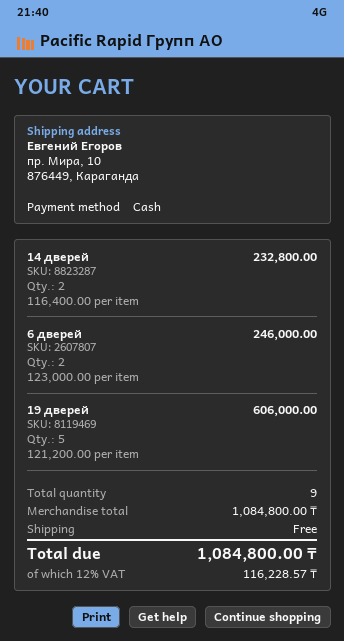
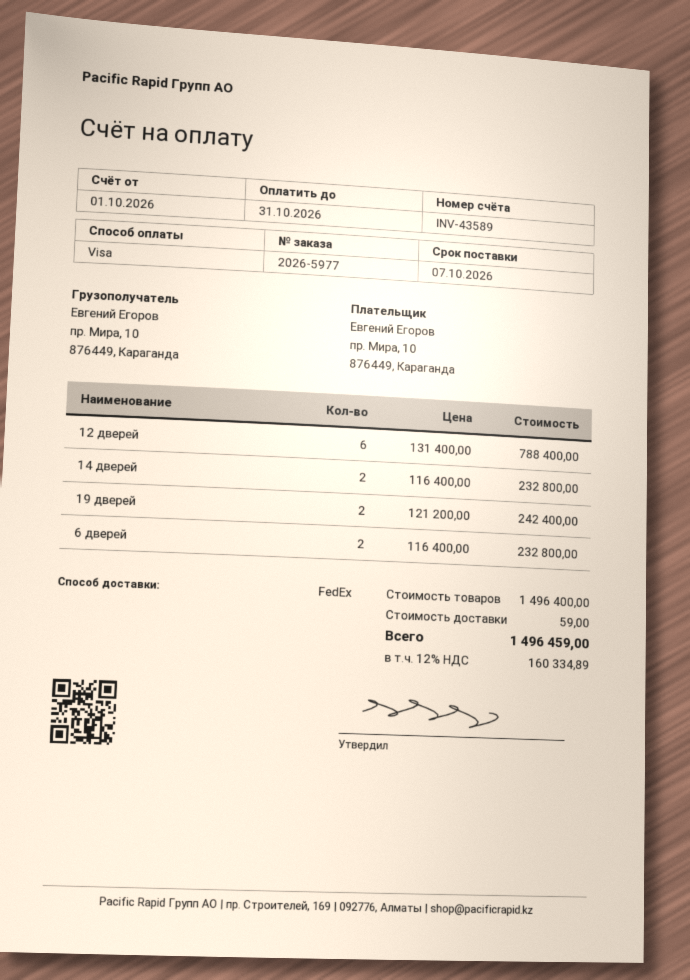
payment method: cash -> Visa
6 дверей: 2 x 123000.00 = 246000.00 -> 2 x 116400.00 = 232800.00
19 дверей: 5 x 121200.00 = 606000.00 -> 2 x 121200.00 = 242400.00
12 дверей: none -> 6 x 131400.00 = 788400.00
subtotal: 1084800.00 -> 1496400.00
shipping: 0.00 -> 59.00
tax: 12% = 116228.57 -> 12% = 160334.89
total: 1084800.00 -> 1496459.00

